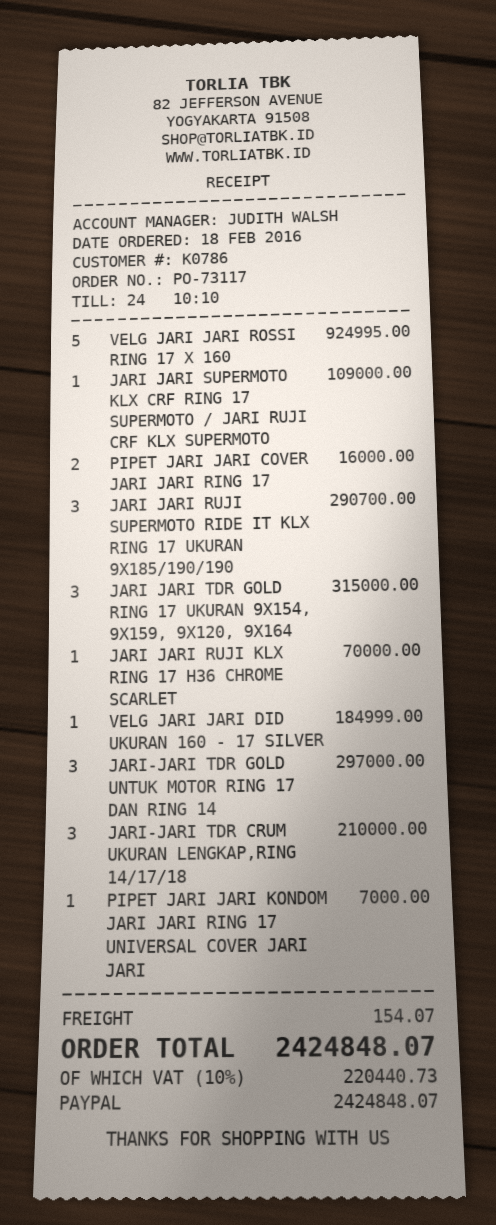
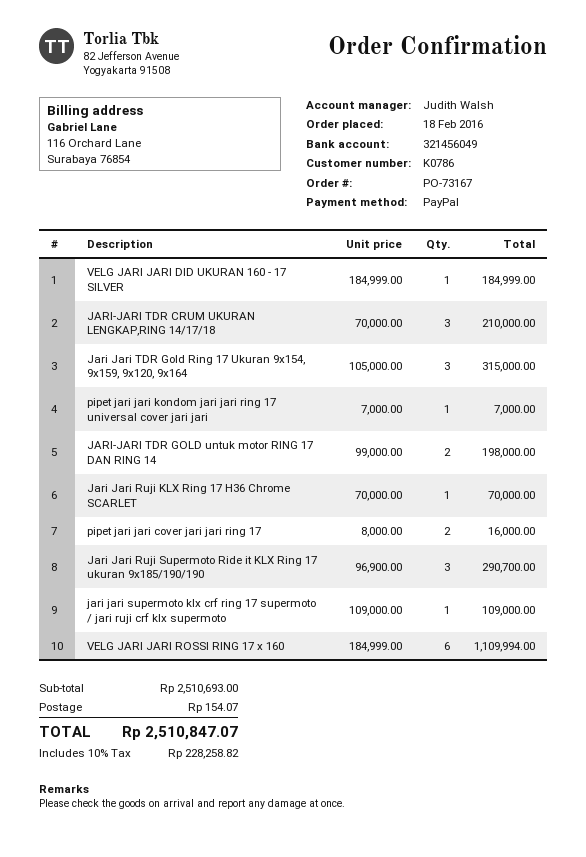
order number: PO-73117 -> PO-73167
VELG JARI JARI ROSSI RING 17 X 160: 5 for 924995.00 -> 6 for 1109994.00
JARI-JARI TDR GOLD UNTUK MOTOR RING 17 DAN RING 14: 3 for 297000.00 -> 2 for 198000.00
tax: 10% = 220440.73 -> 10% = 228258.82
total: 2424848.07 -> 2510847.07

